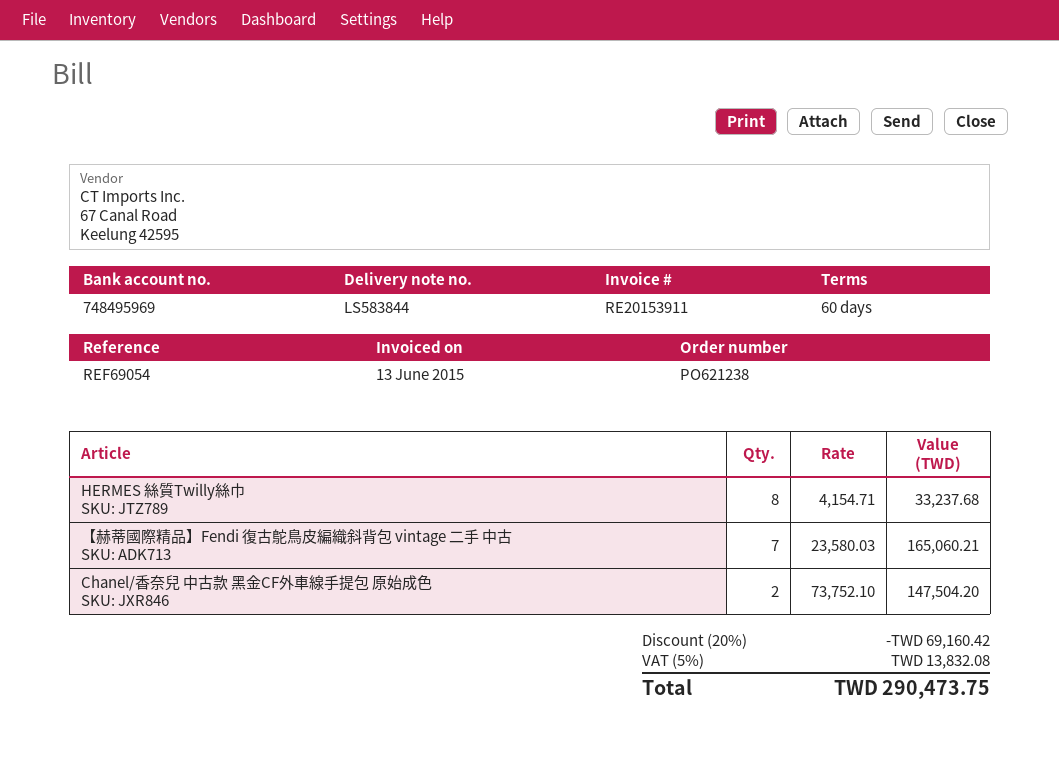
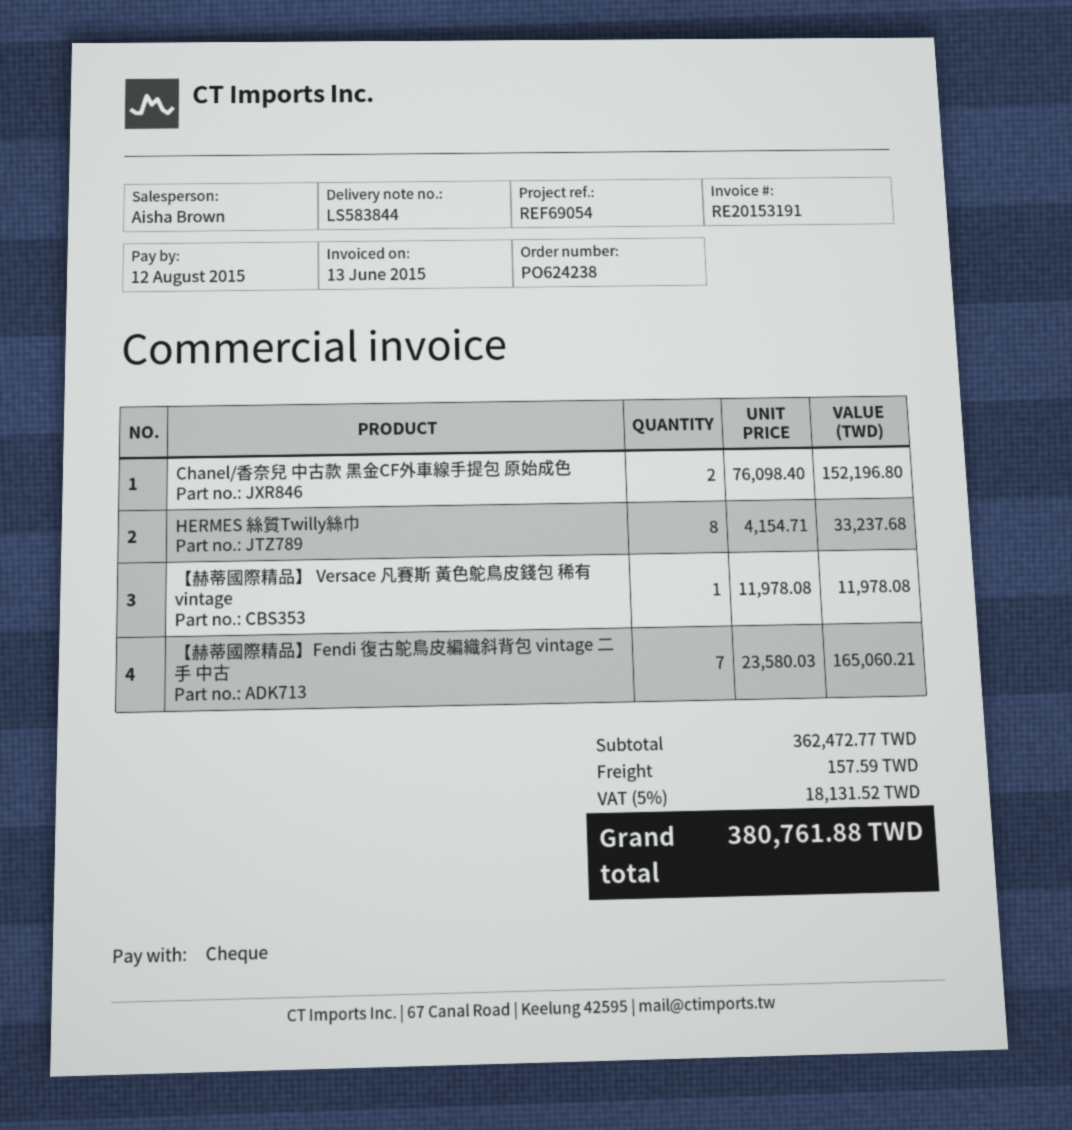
order number: PO621238 -> PO624238
invoice number: RE20153911 -> RE20153191
Chanel/香奈兒 中古款 黑金CF外車線手提包 原始成色: 2 x 73752.10 = 147504.20 -> 2 x 76098.40 = 152196.80
【赫蒂國際精品】 Versace 凡賽斯 黃色鴕鳥皮錢包 稀有 vintage: none -> 1 x 11978.08 = 11978.08
discount: 20% = 69160.42 -> none
shipping: none -> 157.59
tax: 5% = 13832.08 -> 5% = 18131.52
total: 290473.75 -> 380761.88

